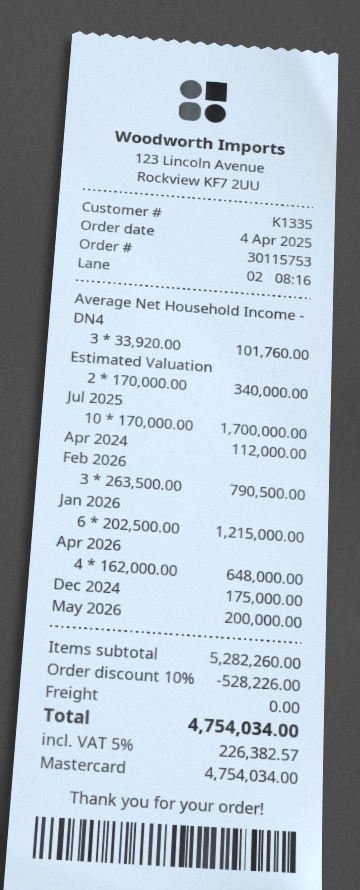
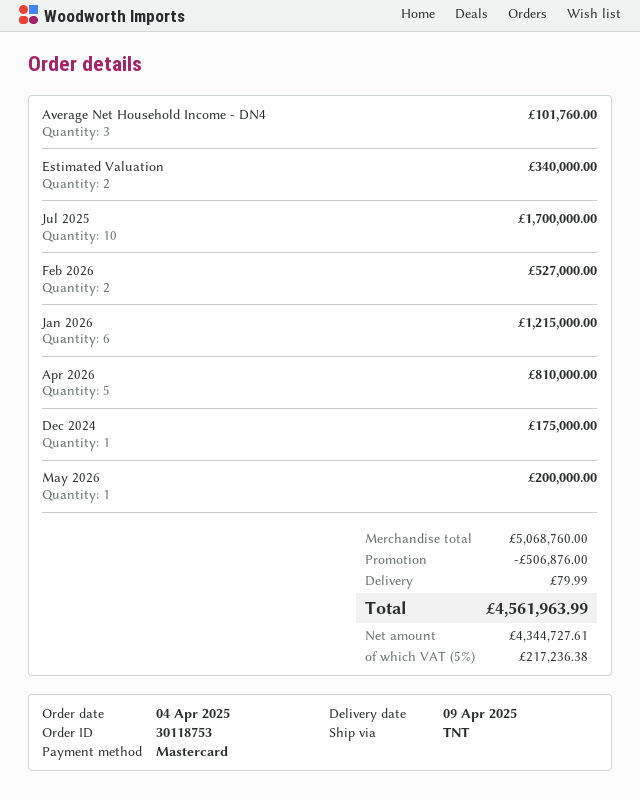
order number: 30115753 -> 30118753
Apr 2024: 1 for 112000.00 -> none
Feb 2026: 3 for 790500.00 -> 2 for 527000.00
Apr 2026: 4 for 648000.00 -> 5 for 810000.00
subtotal: 5282260.00 -> 5068760.00
discount: 528226.00 -> 506876.00
shipping: 0.00 -> 79.99
tax: 5% = 226382.57 -> 5% = 217236.38
total: 4754034.00 -> 4561963.99

